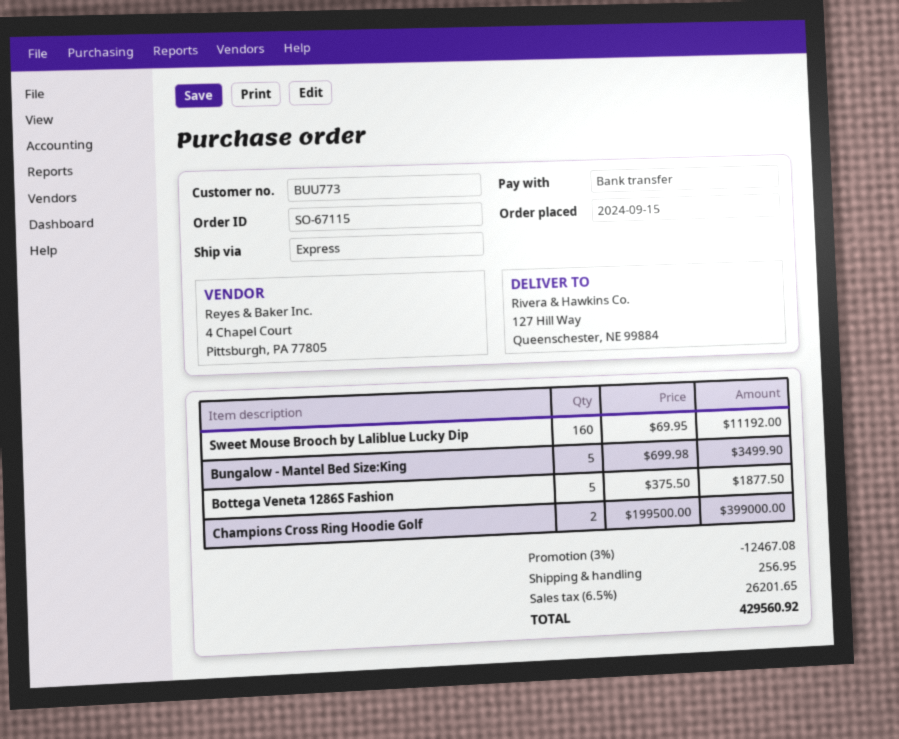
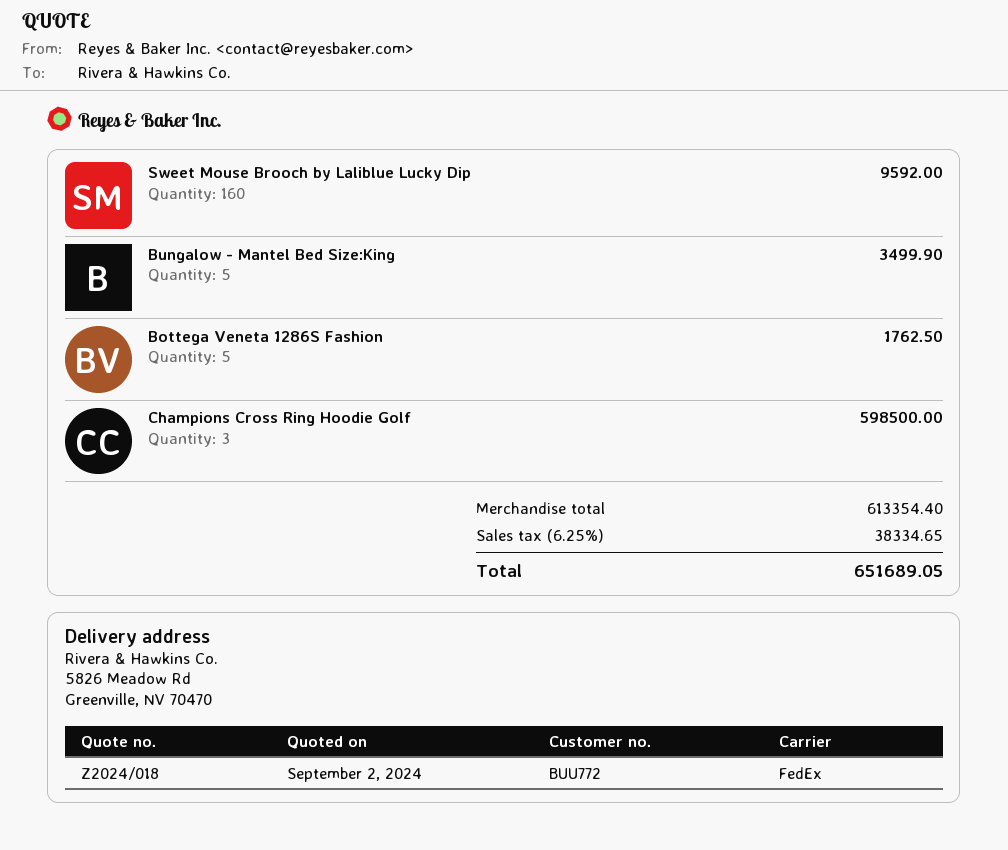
customer number: BUU773 -> BUU772
shipping method: express -> FedEx
ship to: 127 Hill Way, Queenschester, NE 99884 -> 5826 Meadow Rd, Greenville, NV 70470
Sweet Mouse Brooch by Laliblue Lucky Dip: 160 for 11192.00 -> 160 for 9592.00
Bottega Veneta 1286S Fashion: 5 for 1877.50 -> 5 for 1762.50
Champions Cross Ring Hoodie Golf: 2 for 399000.00 -> 3 for 598500.00
discount: 3% = 12467.08 -> none
shipping: 256.95 -> none
tax: 6.5% = 26201.65 -> 6.25% = 38334.65
total: 429560.92 -> 651689.05

